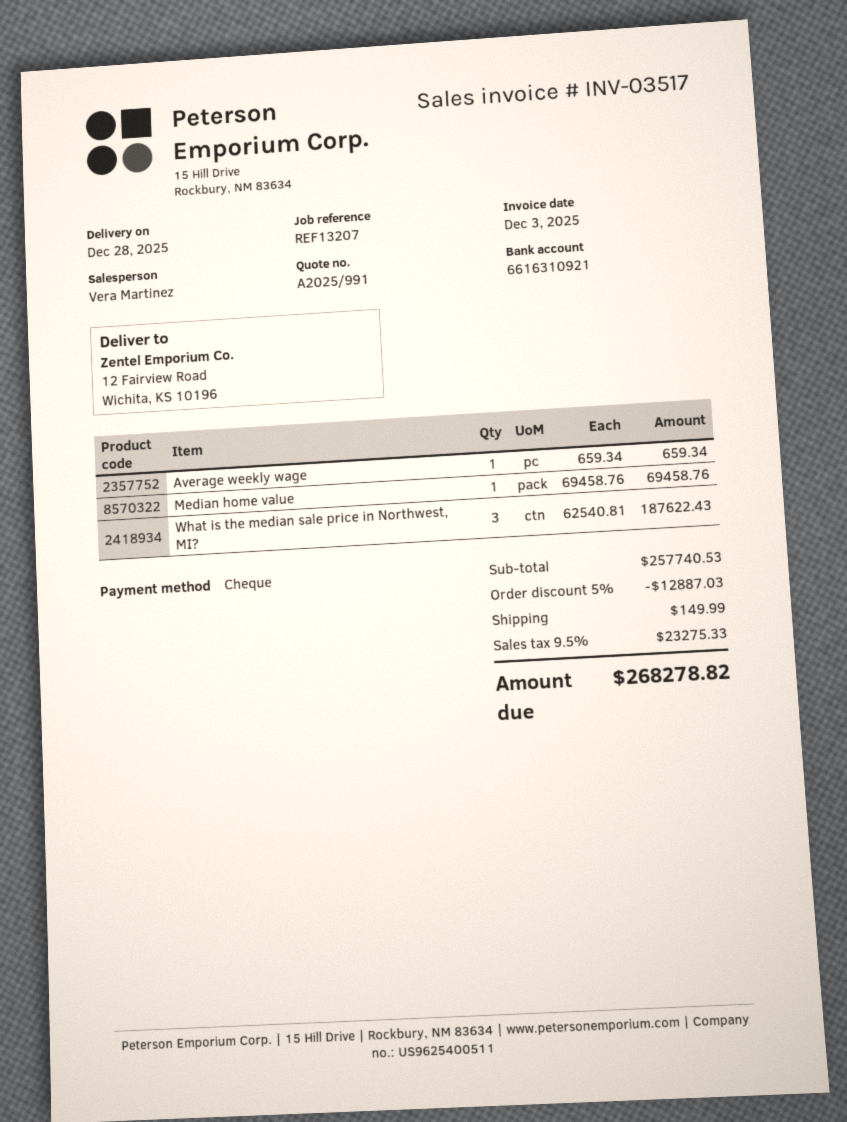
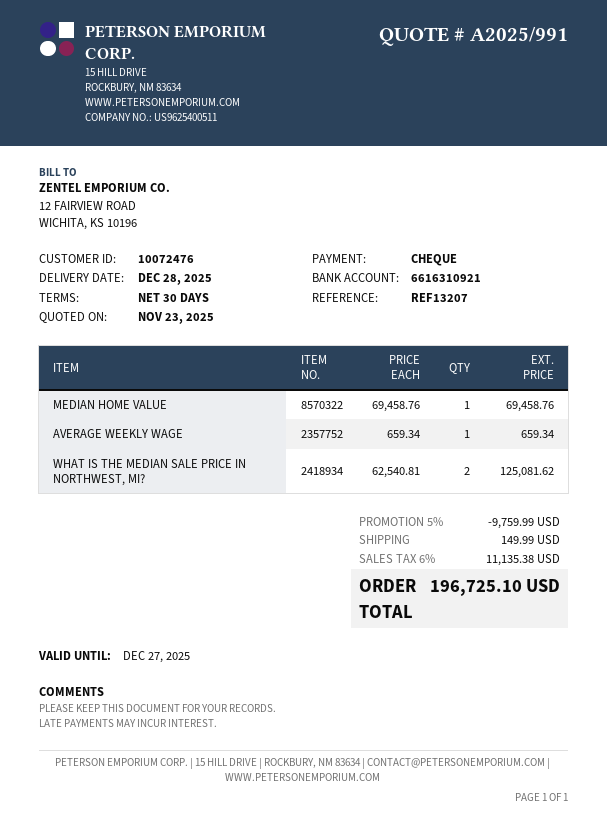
What is the median sale price in Northwest, MI?: 3 x 62540.81 = 187622.43 -> 2 x 62540.81 = 125081.62
discount: 5% = 12887.03 -> 5% = 9759.99
tax: 9.5% = 23275.33 -> 6% = 11135.38
total: 268278.82 -> 196725.10

